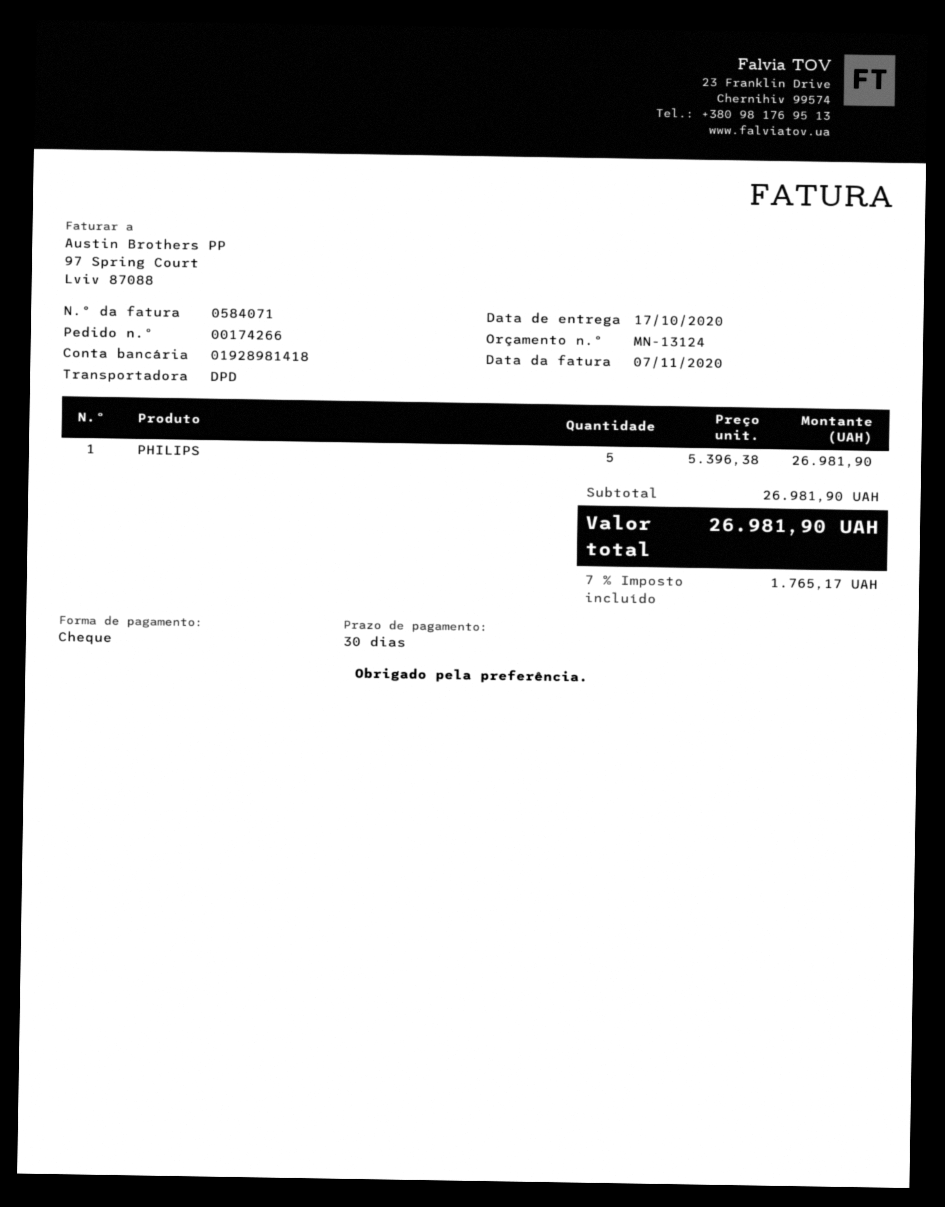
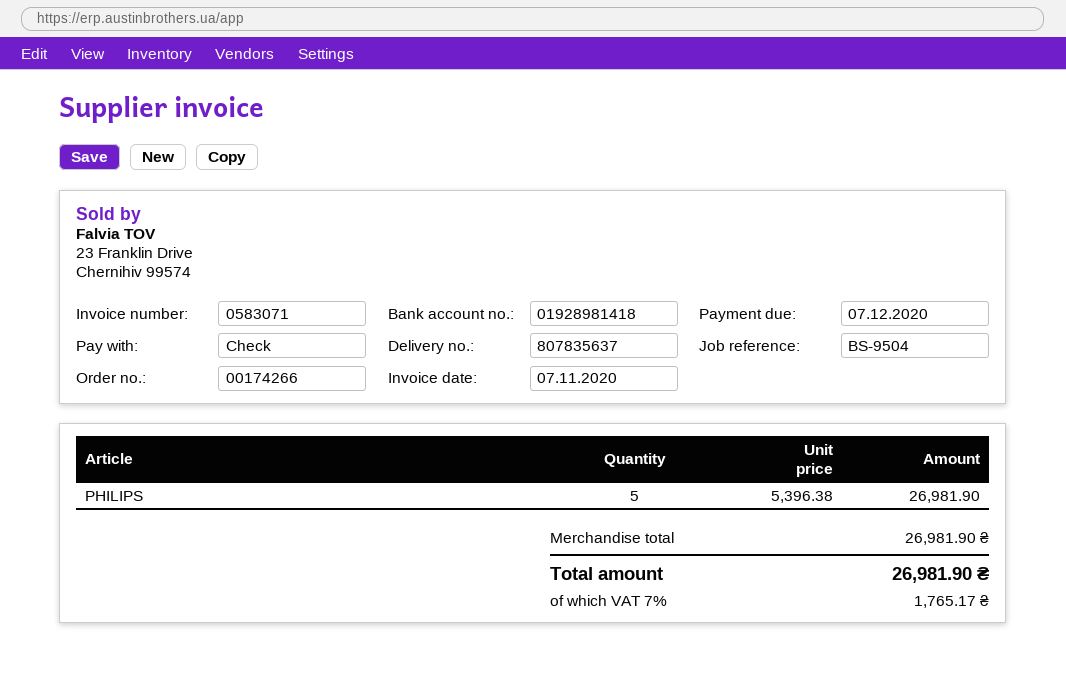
invoice number: 0584071 -> 0583071

